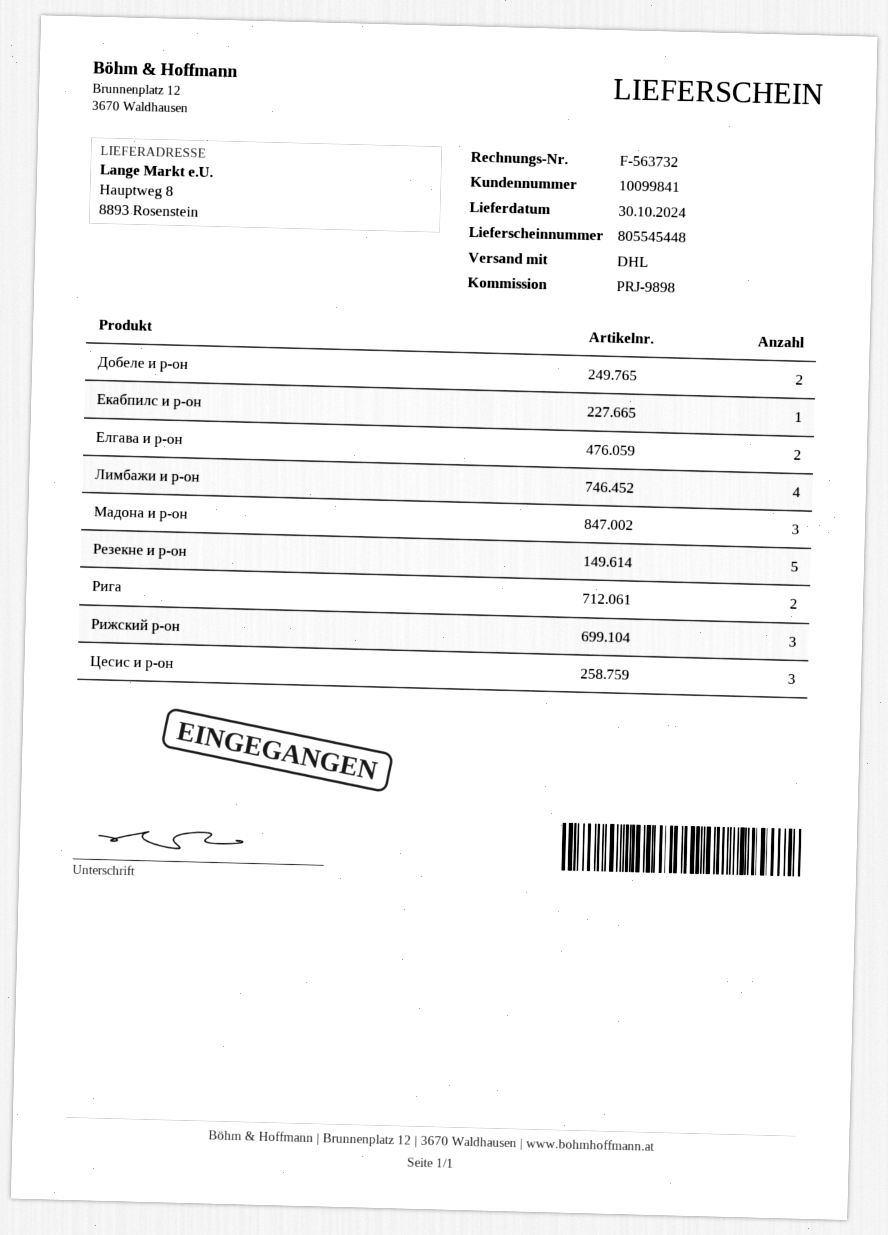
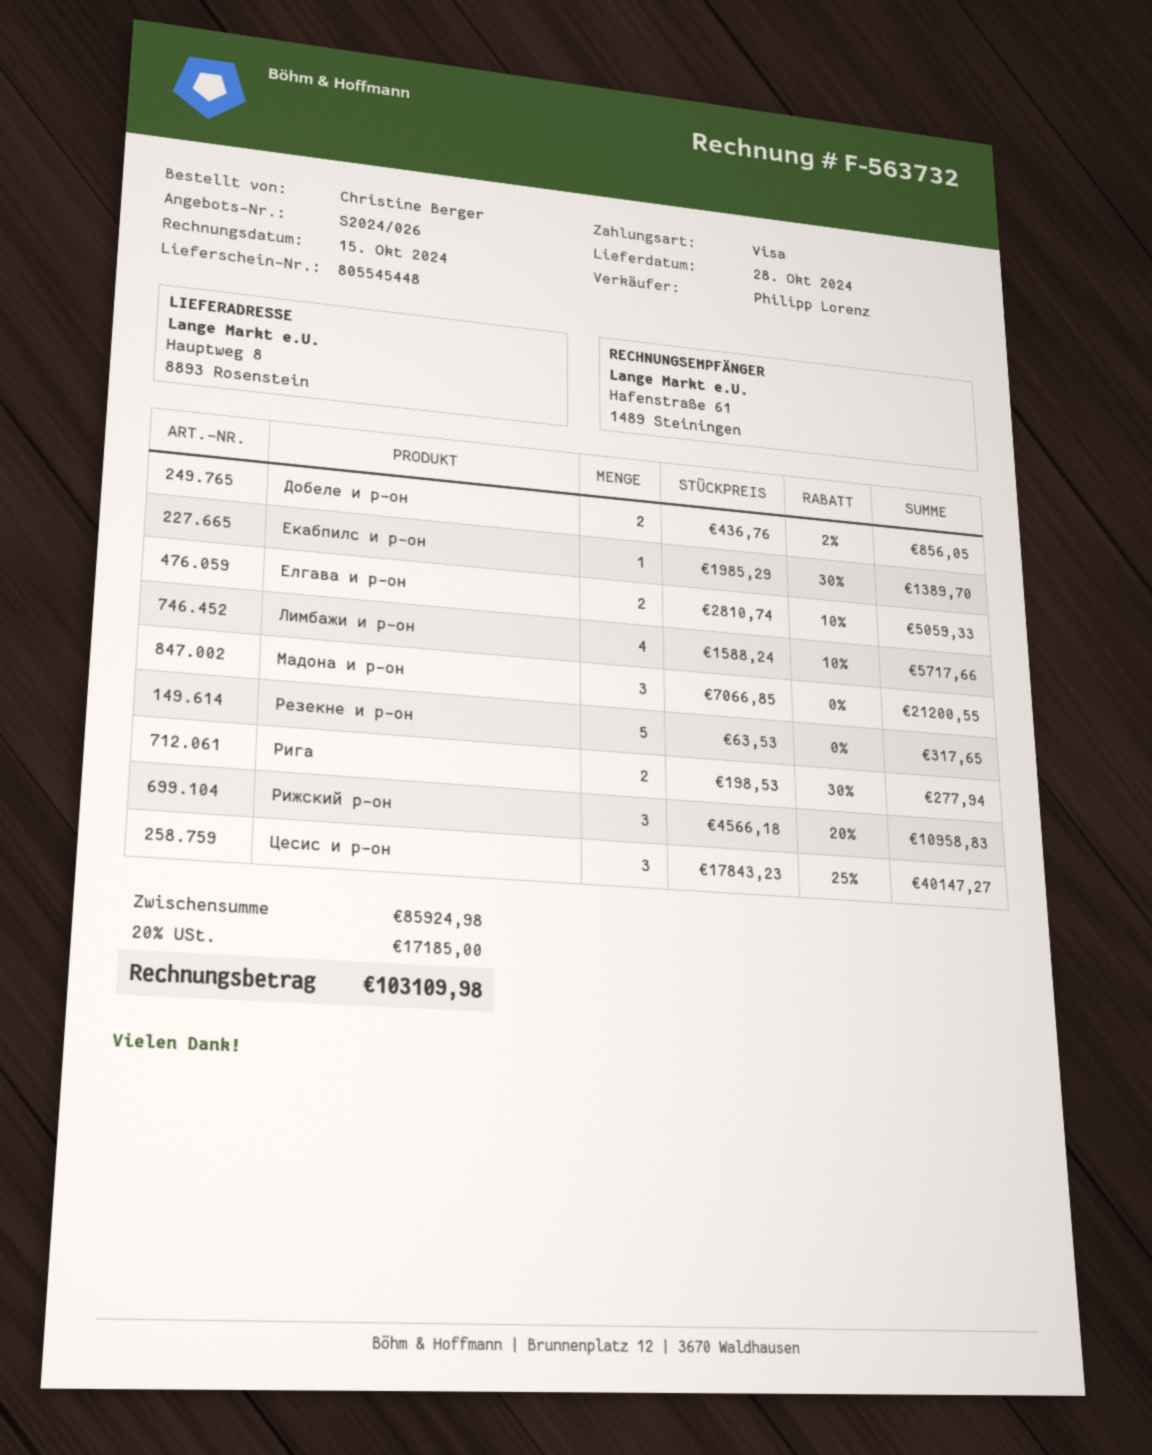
delivery date: 2024-10-30 -> 2024-10-28

